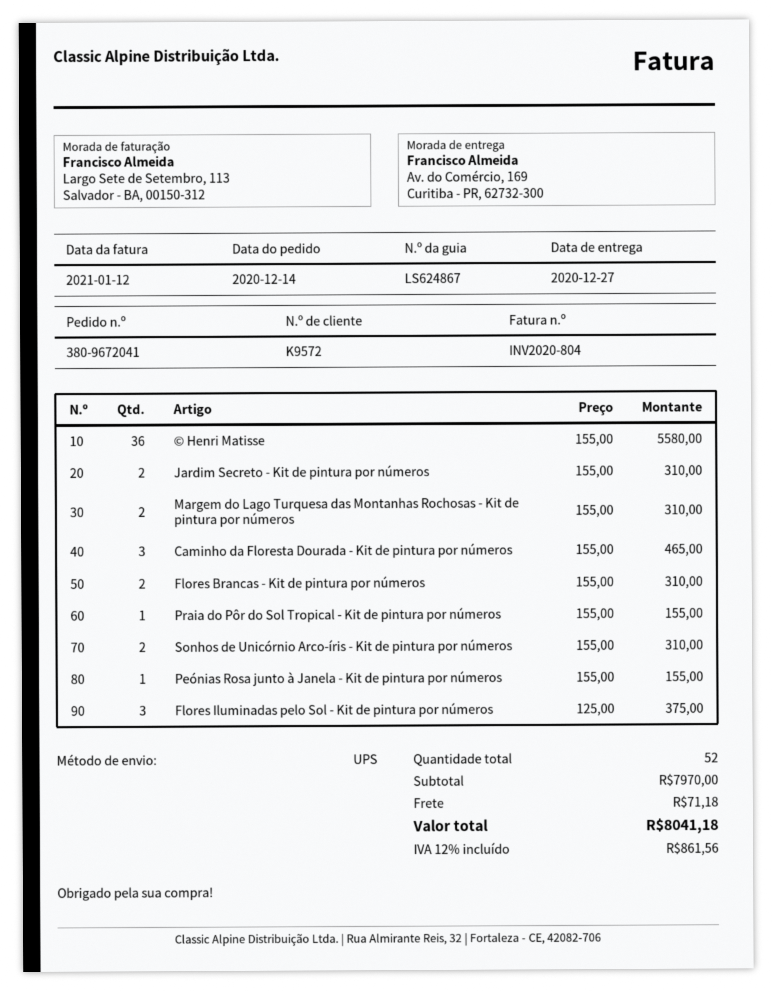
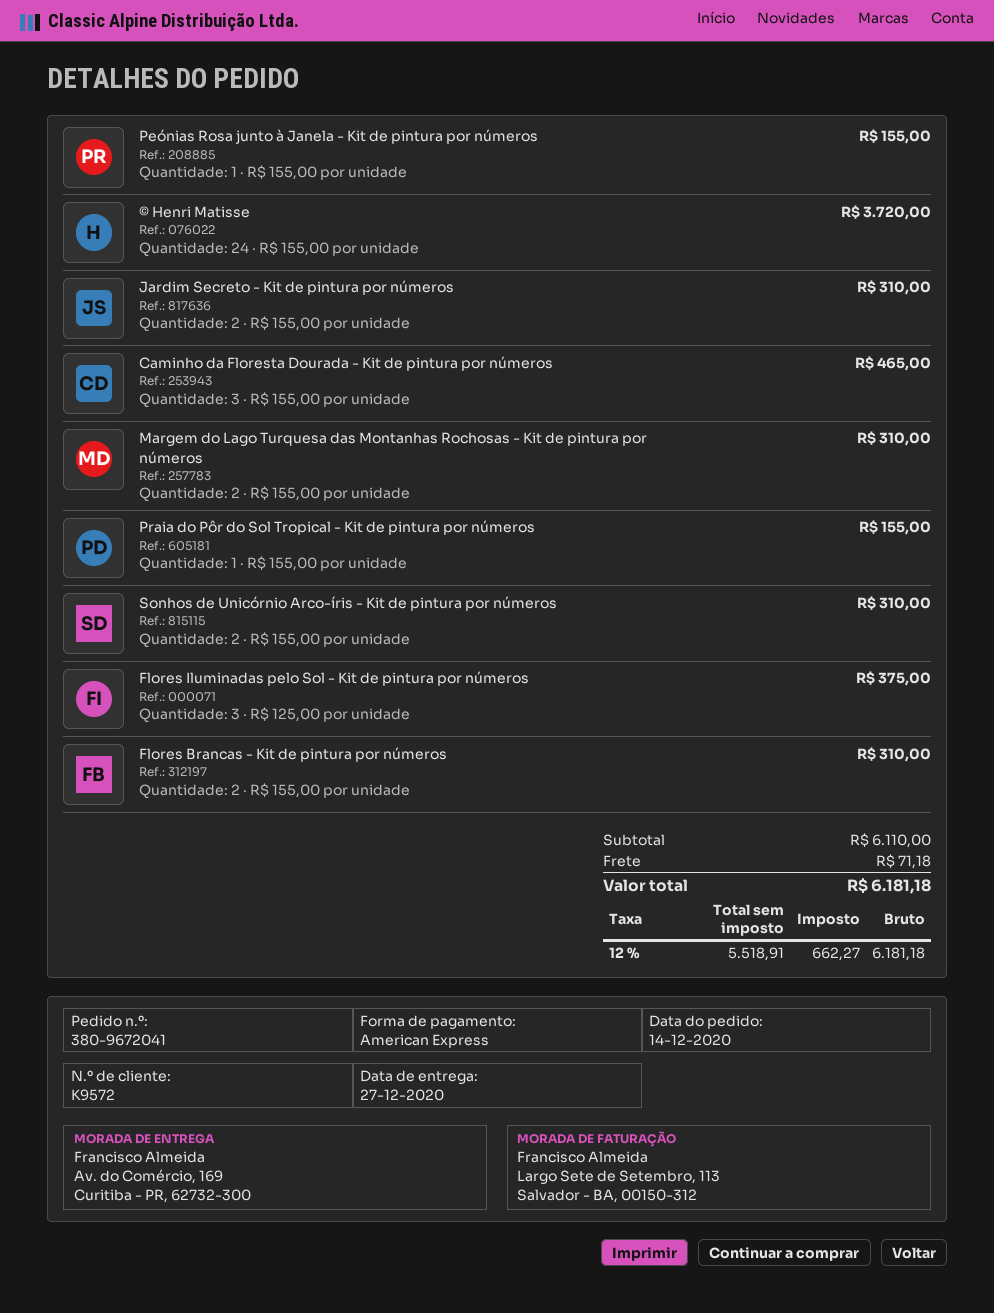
© Henri Matisse: 36 x 155.00 = 5580.00 -> 24 x 155.00 = 3720.00
subtotal: 7970.00 -> 6110.00
tax: 12% = 861.56 -> 12% = 662.27
total: 8041.18 -> 6181.18

